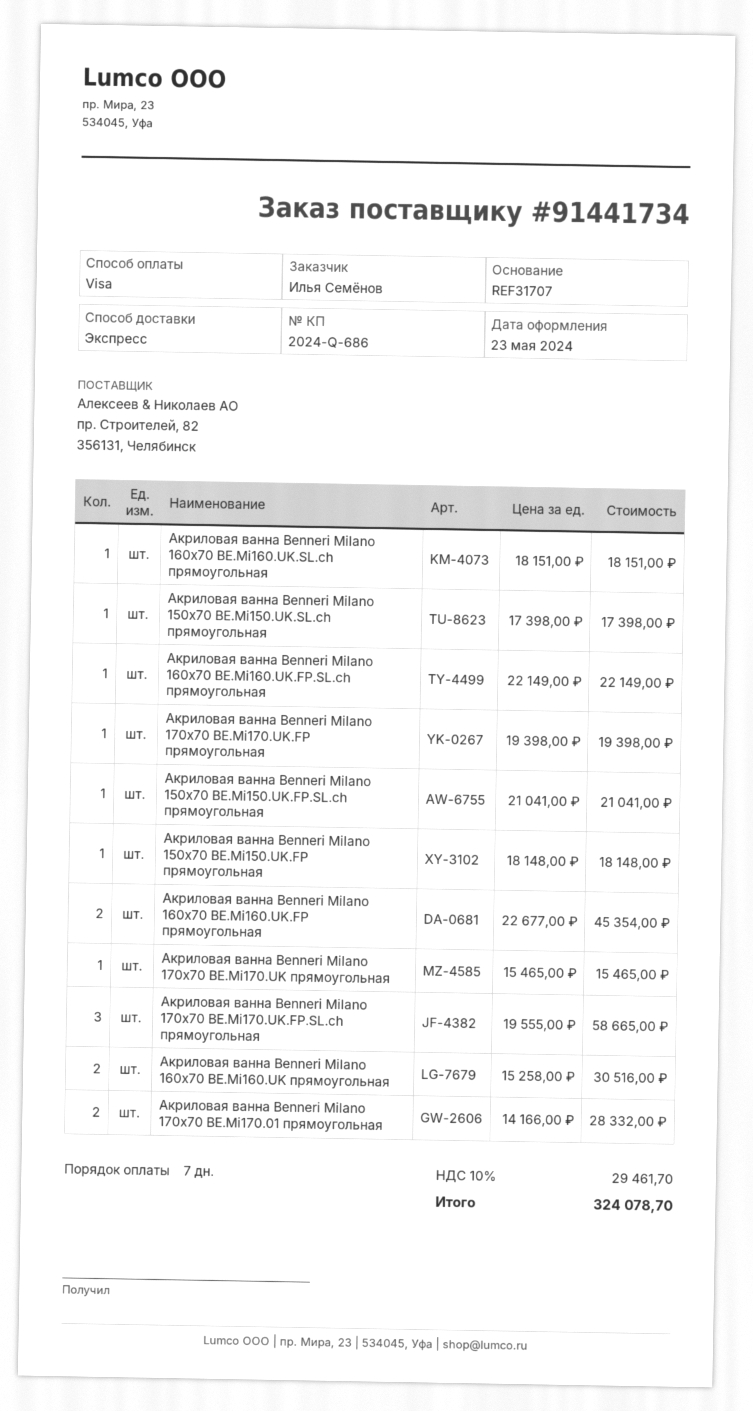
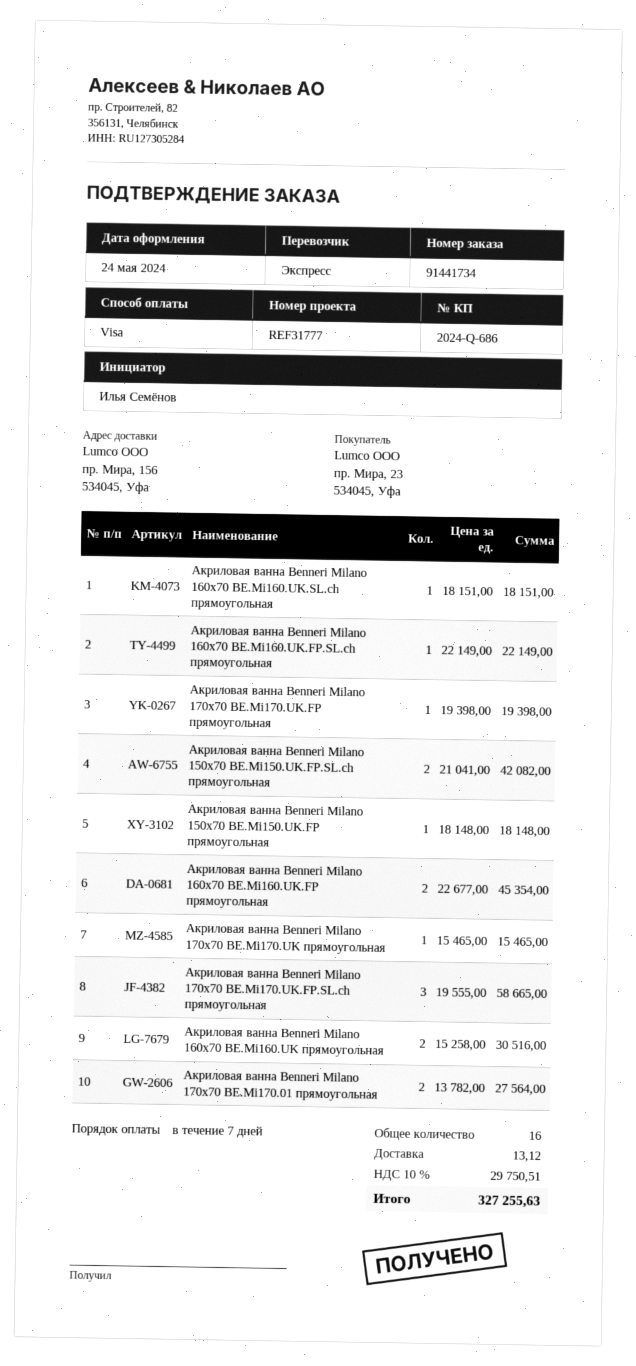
order date: 2024-05-23 -> 2024-05-24
reference: REF31707 -> REF31777
Акриловая ванна Benneri Milano 150x70 BE.Mi150.UK.SL.ch прямоугольная: 1 x 17398.00 = 17398.00 -> none
Акриловая ванна Benneri Milano 150x70 BE.Mi150.UK.FP.SL.ch прямоугольная: 1 x 21041.00 = 21041.00 -> 2 x 21041.00 = 42082.00
Акриловая ванна Benneri Milano 170x70 BE.Mi170.01 прямоугольная: 2 x 14166.00 = 28332.00 -> 2 x 13782.00 = 27564.00
shipping: none -> 13.12
tax: 10% = 29461.70 -> 10% = 29750.51
total: 324078.70 -> 327255.63

